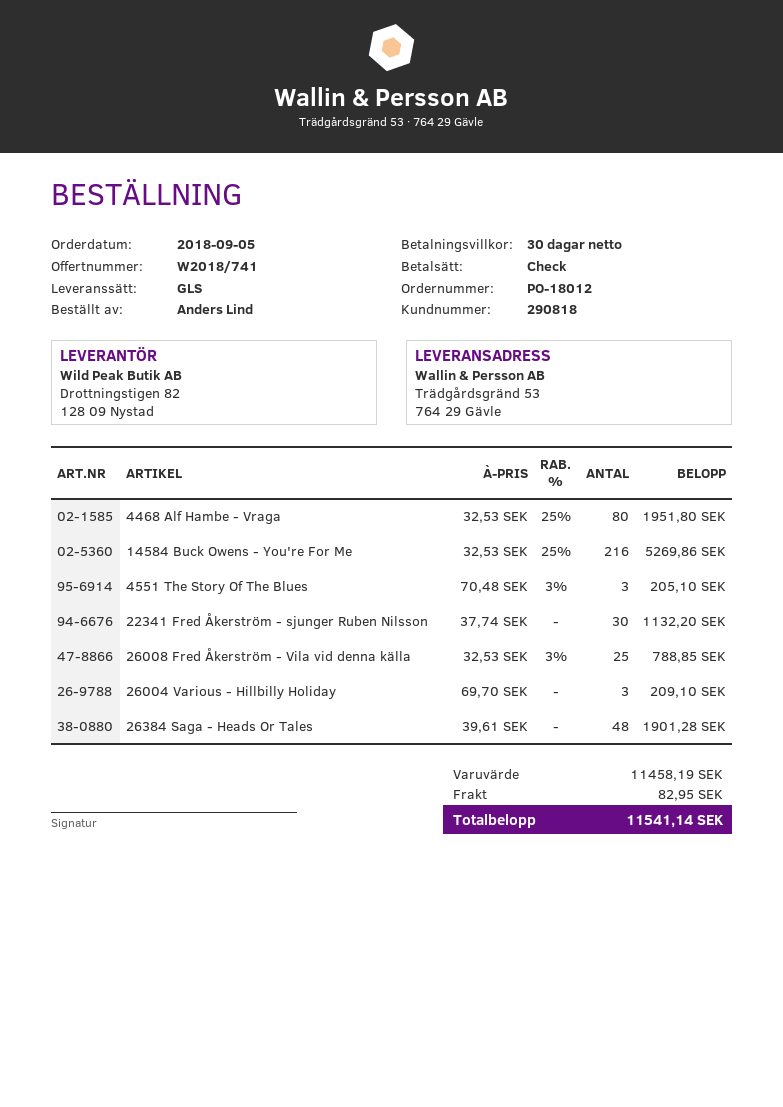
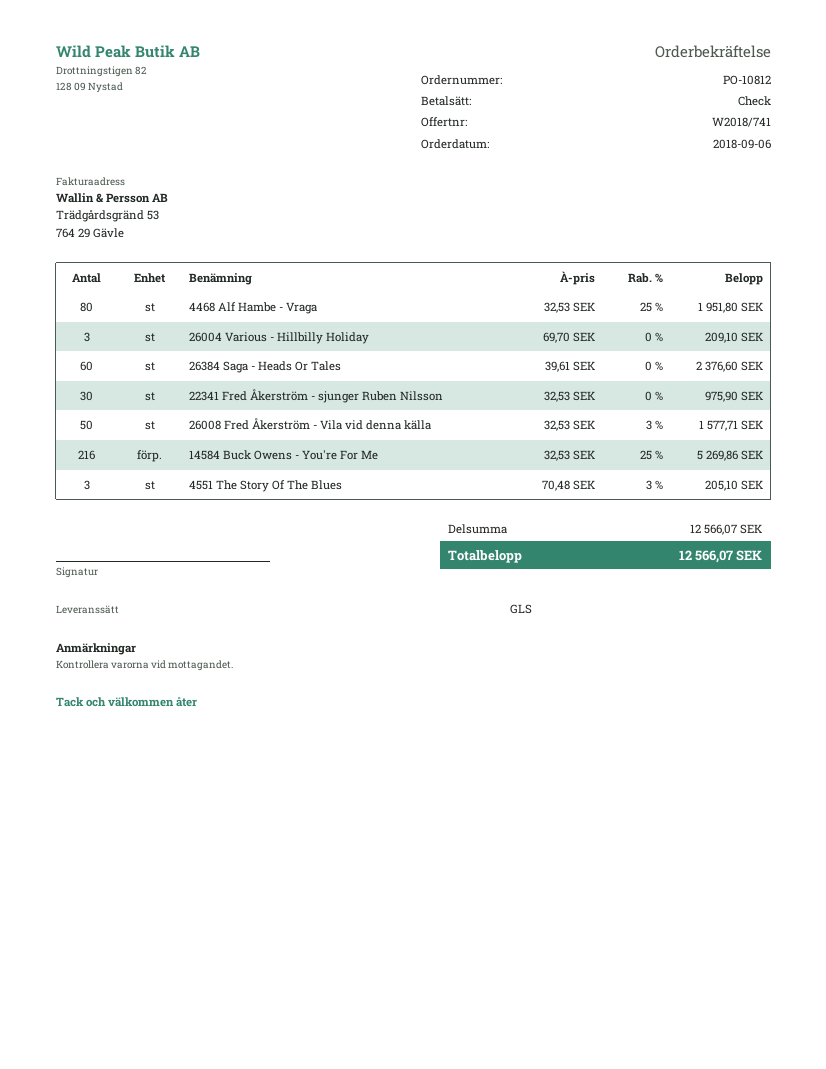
order number: PO-18012 -> PO-10812
order date: 2018-09-05 -> 2018-09-06
22341 Fred Åkerström - sjunger Ruben Nilsson: 30 x 37.74 = 1132.20 -> 30 x 32.53 = 975.90
26008 Fred Åkerström - Vila vid denna källa: 25 x 32.53 - 3% = 788.85 -> 50 x 32.53 - 3% = 1577.71
26384 Saga - Heads Or Tales: 48 x 39.61 = 1901.28 -> 60 x 39.61 = 2376.60
subtotal: 11458.19 -> 12566.07
shipping: 82.95 -> none
total: 11541.14 -> 12566.07

